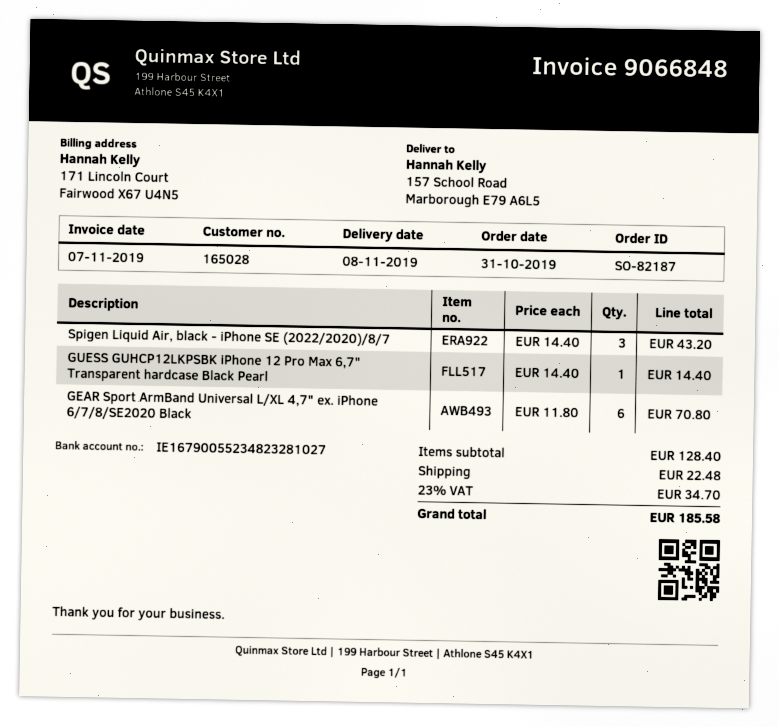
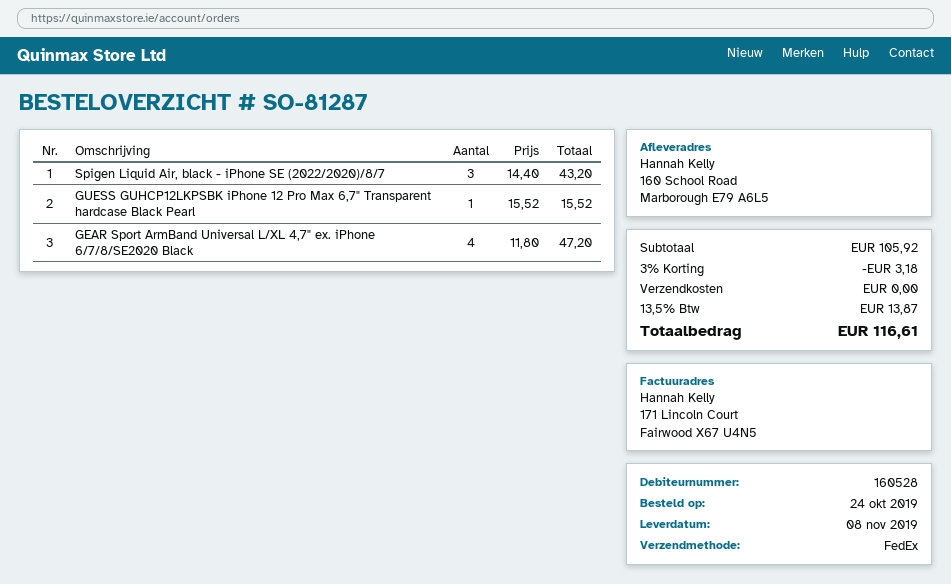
order number: SO-82187 -> SO-81287
order date: 2019-10-31 -> 2019-10-24
customer number: 165028 -> 160528
ship to: 157 School Road, Marborough E79 A6L5 -> 160 School Road, Marborough E79 A6L5
GUESS GUHCP12LKPSBK iPhone 12 Pro Max 6,7" Transparent hardcase Black Pearl: 1 x 14.40 = 14.40 -> 1 x 15.52 = 15.52
GEAR Sport ArmBand Universal L/XL 4,7" ex. iPhone 6/7/8/SE2020 Black: 6 x 11.80 = 70.80 -> 4 x 11.80 = 47.20
subtotal: 128.40 -> 105.92
discount: none -> 3% = 3.18
shipping: 22.48 -> 0.00
tax: 23% = 34.70 -> 13.5% = 13.87
total: 185.58 -> 116.61

